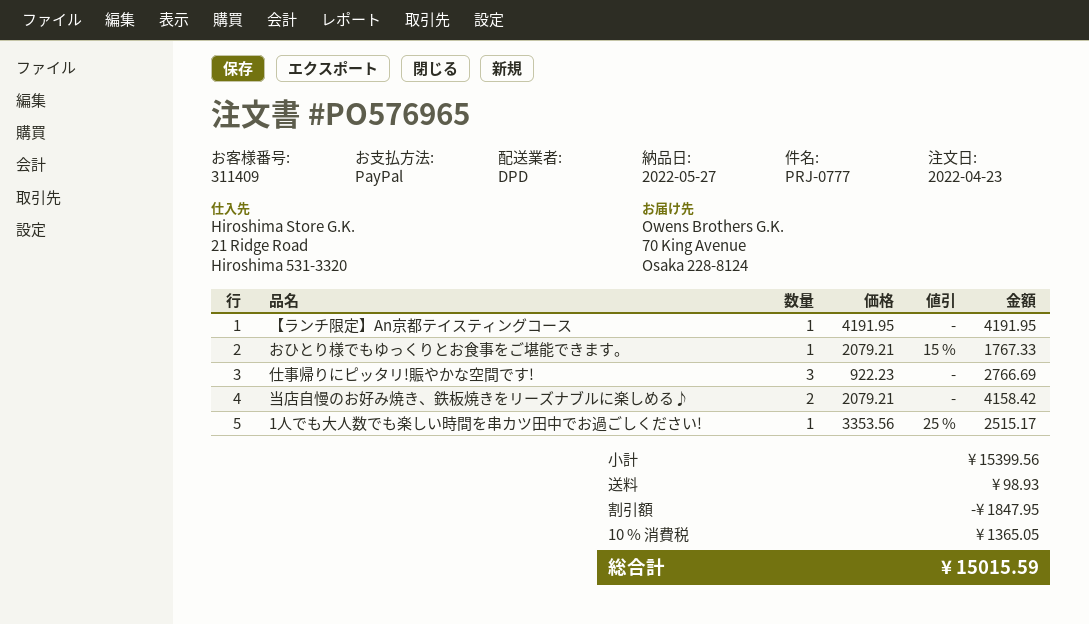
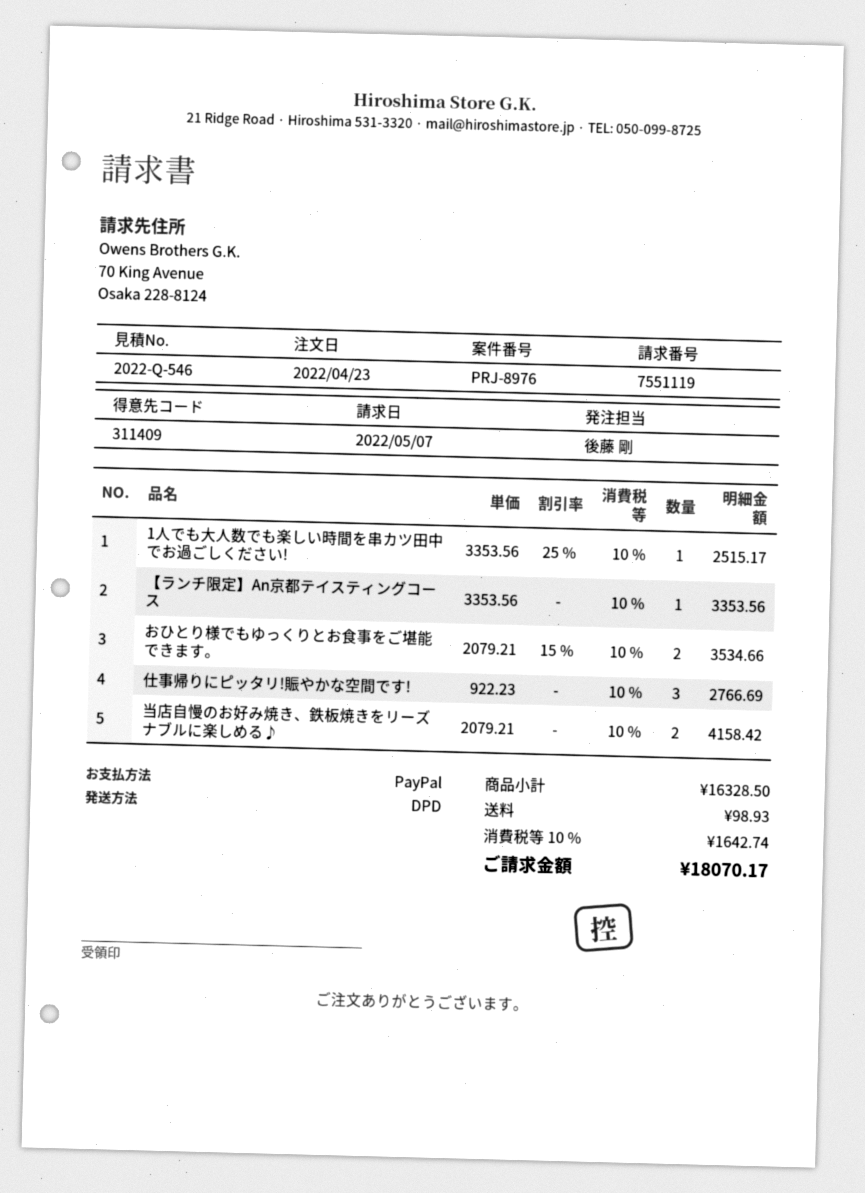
reference: PRJ-0777 -> PRJ-8976
【ランチ限定】An京都テイスティングコース: 1 x 4191.95 = 4191.95 -> 1 x 3353.56 = 3353.56
おひとり様でもゆっくりとお食事をご堪能できます。: 1 x 2079.21 - 15% = 1767.33 -> 2 x 2079.21 - 15% = 3534.66
subtotal: 15399.56 -> 16328.50
discount: 1847.95 -> none
tax: 10% = 1365.05 -> 10% = 1642.74
total: 15015.59 -> 18070.17

